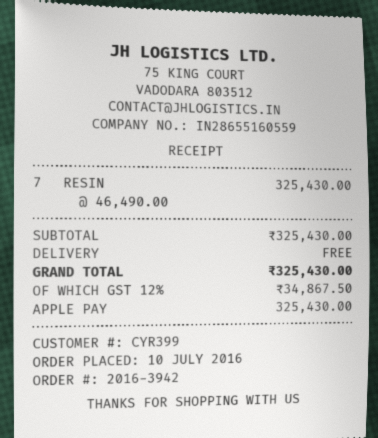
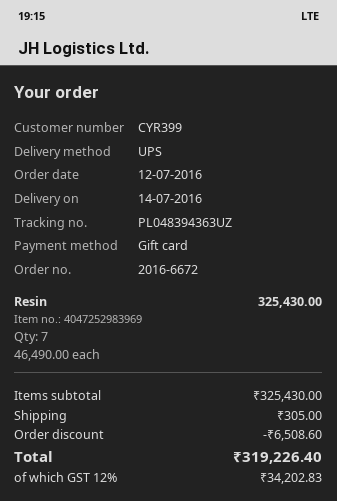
order number: 2016-3942 -> 2016-6672
order date: 2016-07-10 -> 2016-07-12
payment method: Apple Pay -> gift card
discount: none -> 6508.60
shipping: 0.00 -> 305.00
tax: 12% = 34867.50 -> 12% = 34202.83
total: 325430.00 -> 319226.40

